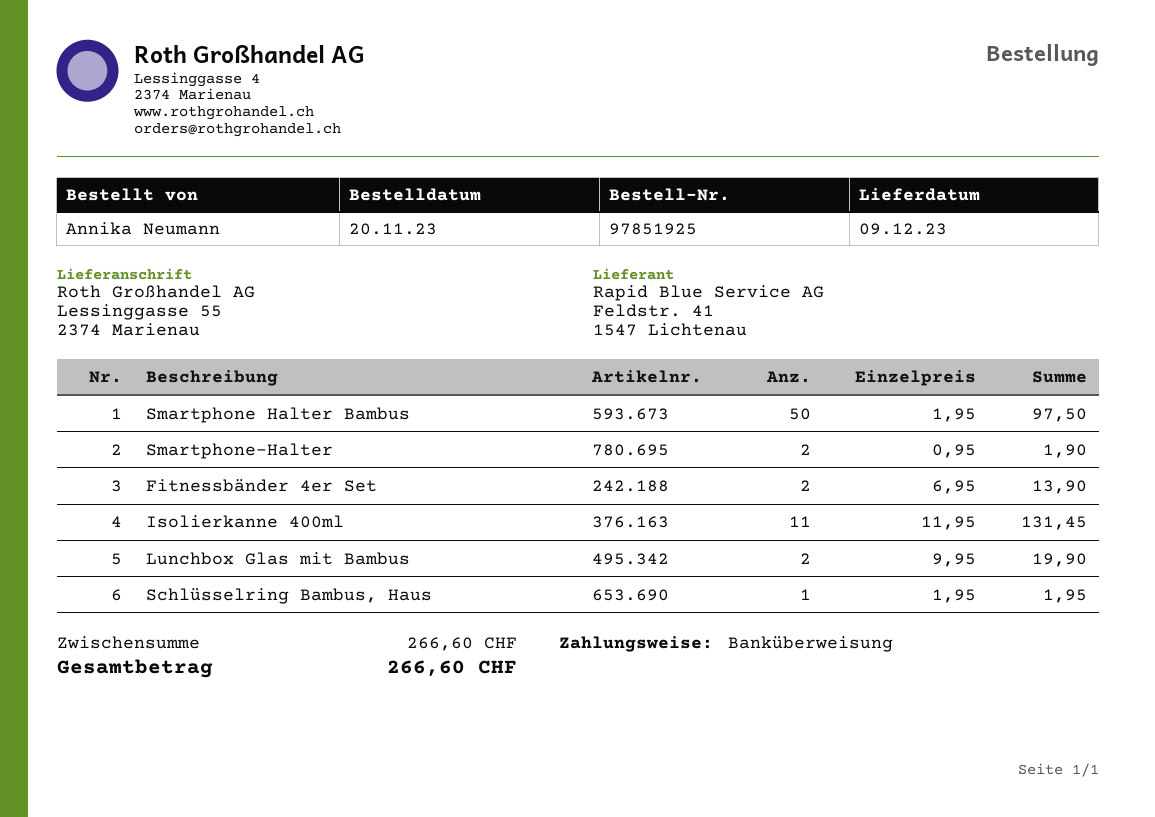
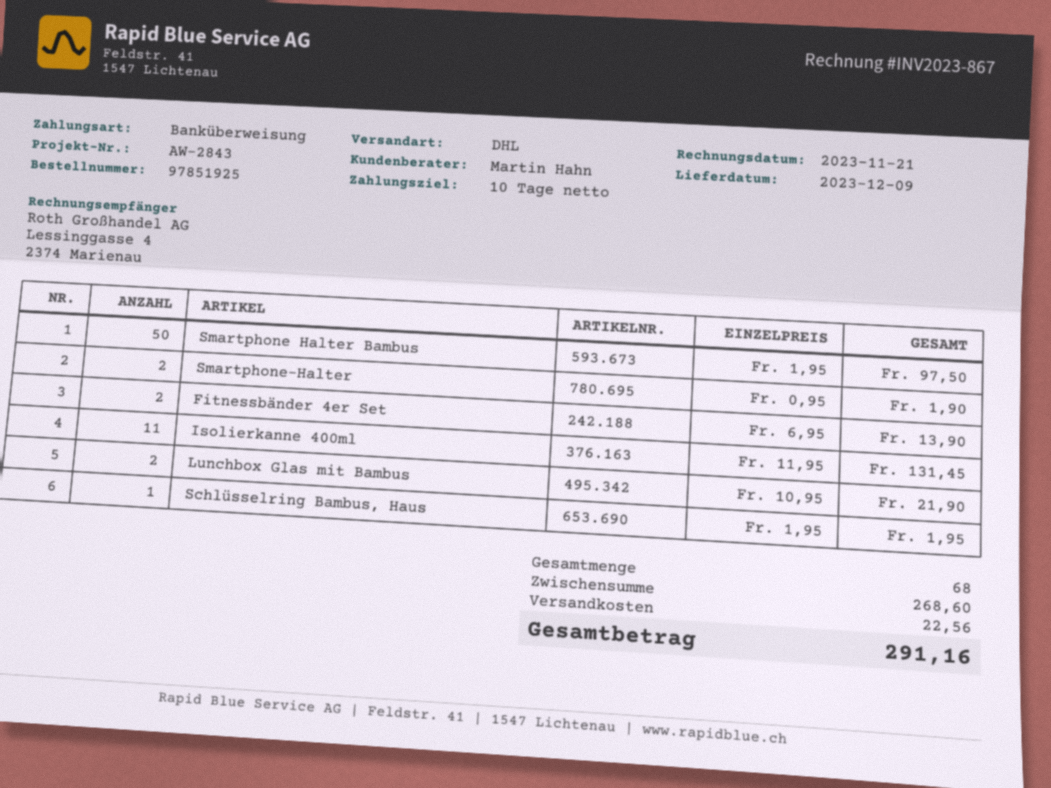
Lunchbox Glas mit Bambus: 2 x 9.95 = 19.90 -> 2 x 10.95 = 21.90
subtotal: 266.60 -> 268.60
shipping: none -> 22.56
total: 266.60 -> 291.16

